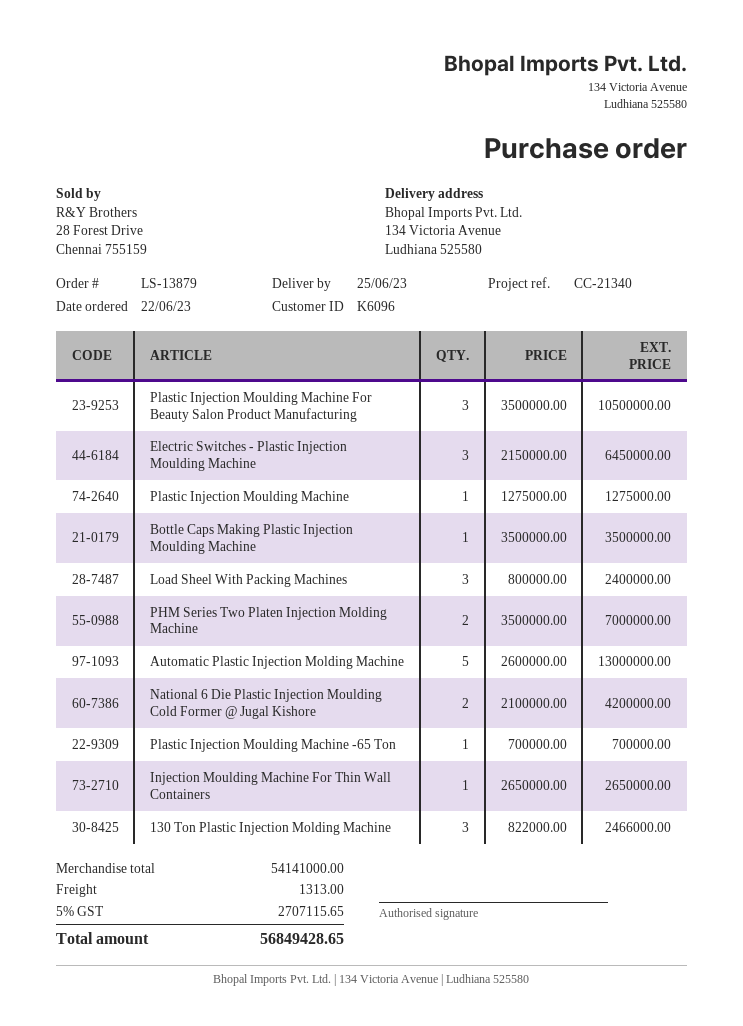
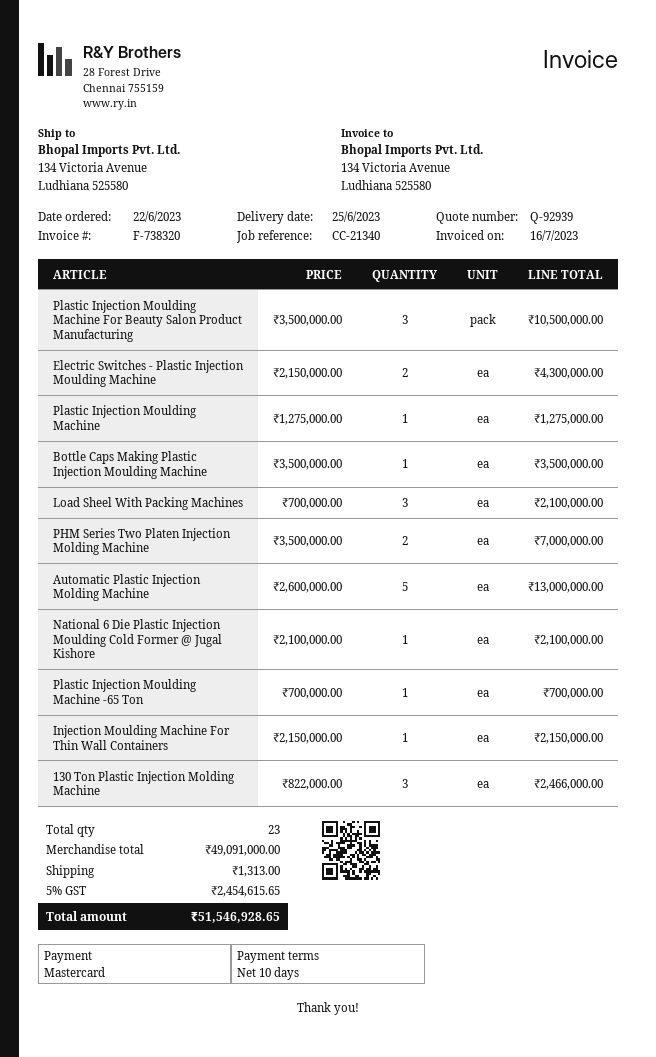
Electric Switches - Plastic Injection Moulding Machine: 3 x 2150000.00 = 6450000.00 -> 2 x 2150000.00 = 4300000.00
Load Sheel With Packing Machines: 3 x 800000.00 = 2400000.00 -> 3 x 700000.00 = 2100000.00
National 6 Die Plastic Injection Moulding Cold Former @ Jugal Kishore: 2 x 2100000.00 = 4200000.00 -> 1 x 2100000.00 = 2100000.00
Injection Moulding Machine For Thin Wall Containers: 1 x 2650000.00 = 2650000.00 -> 1 x 2150000.00 = 2150000.00
subtotal: 54141000.00 -> 49091000.00
tax: 5% = 2707115.65 -> 5% = 2454615.65
total: 56849428.65 -> 51546928.65

